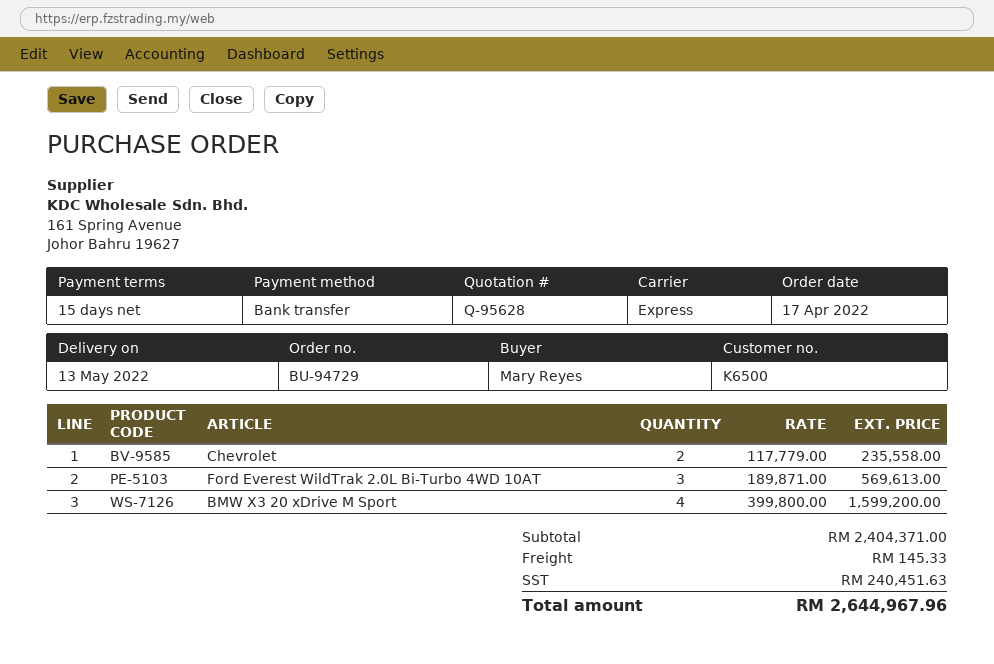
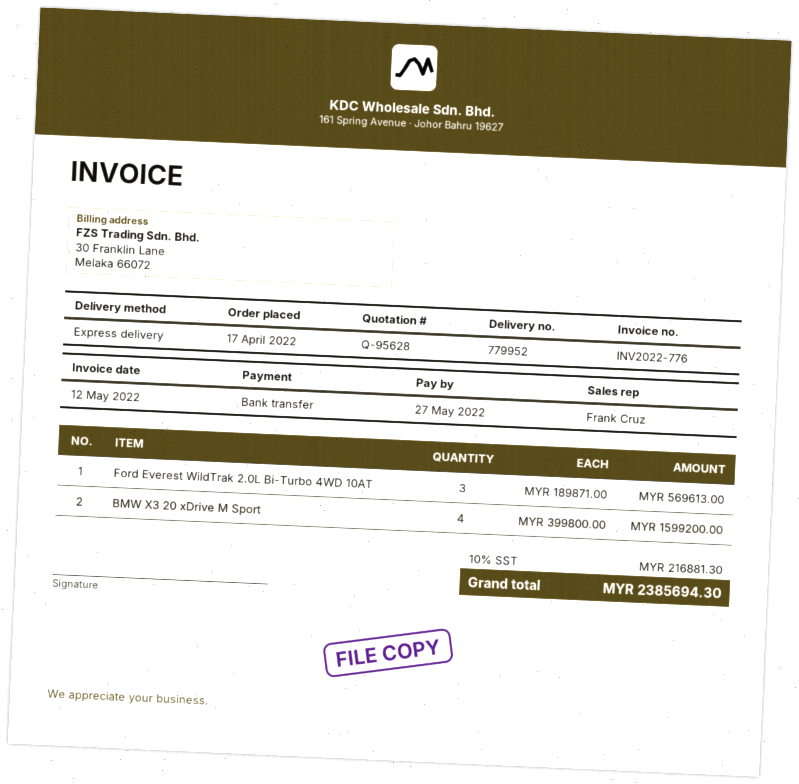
Chevrolet: 2 x 117779.00 = 235558.00 -> none
shipping: 145.33 -> none
tax: 240451.63 -> 216881.30
total: 2644967.96 -> 2385694.30

